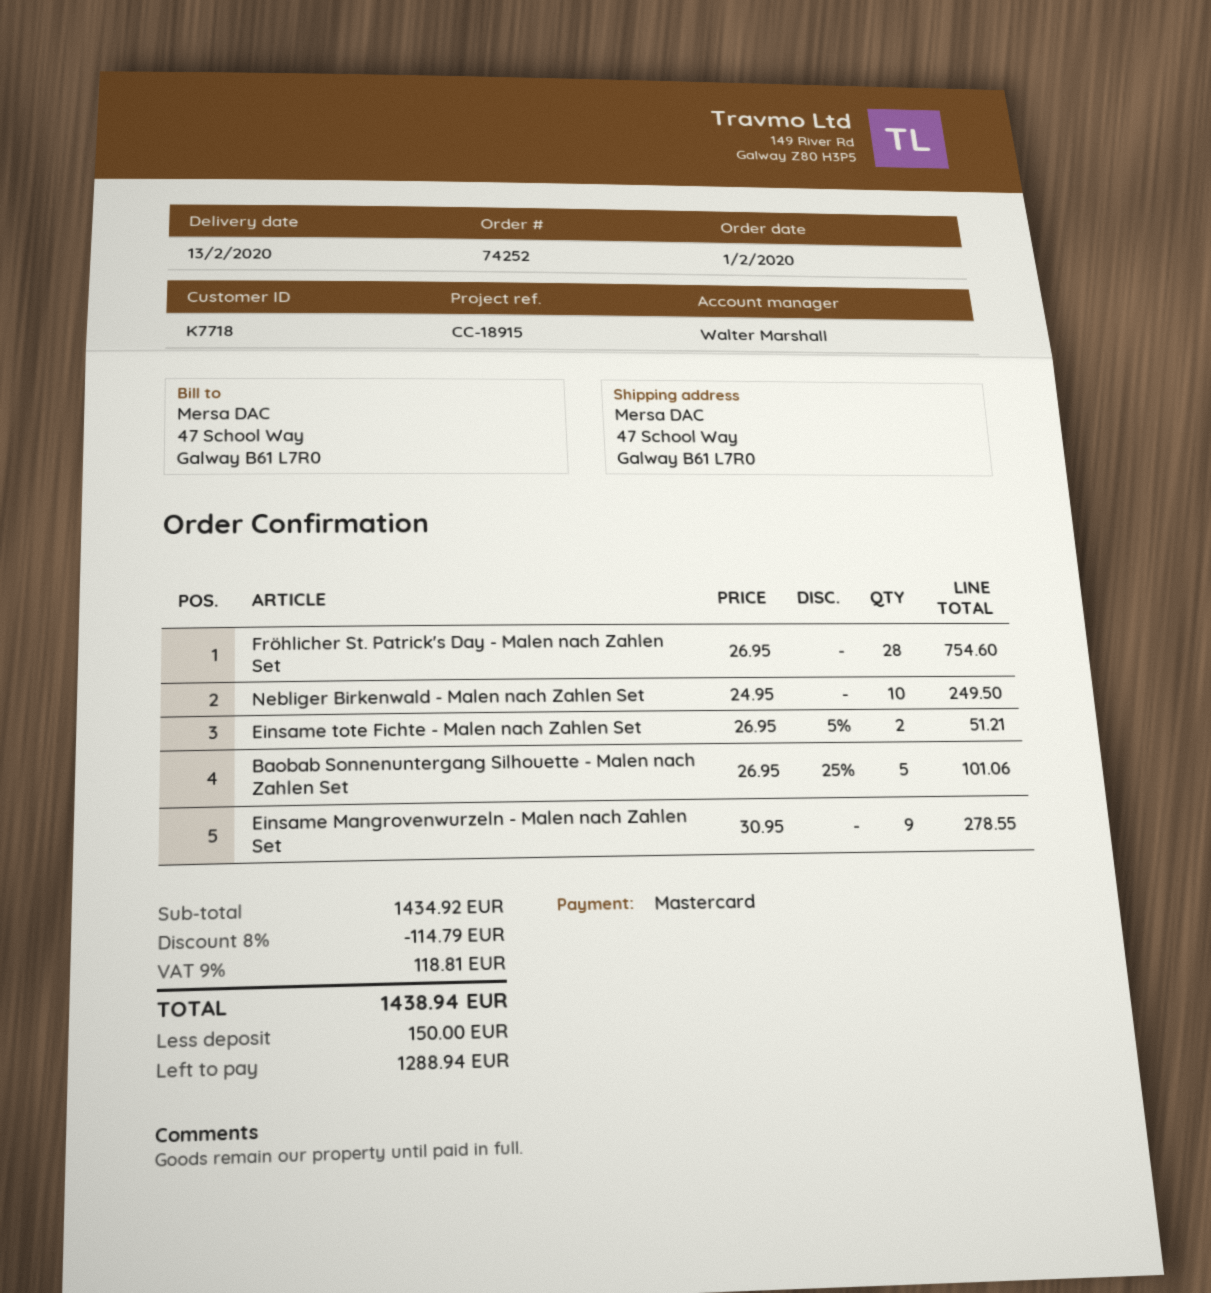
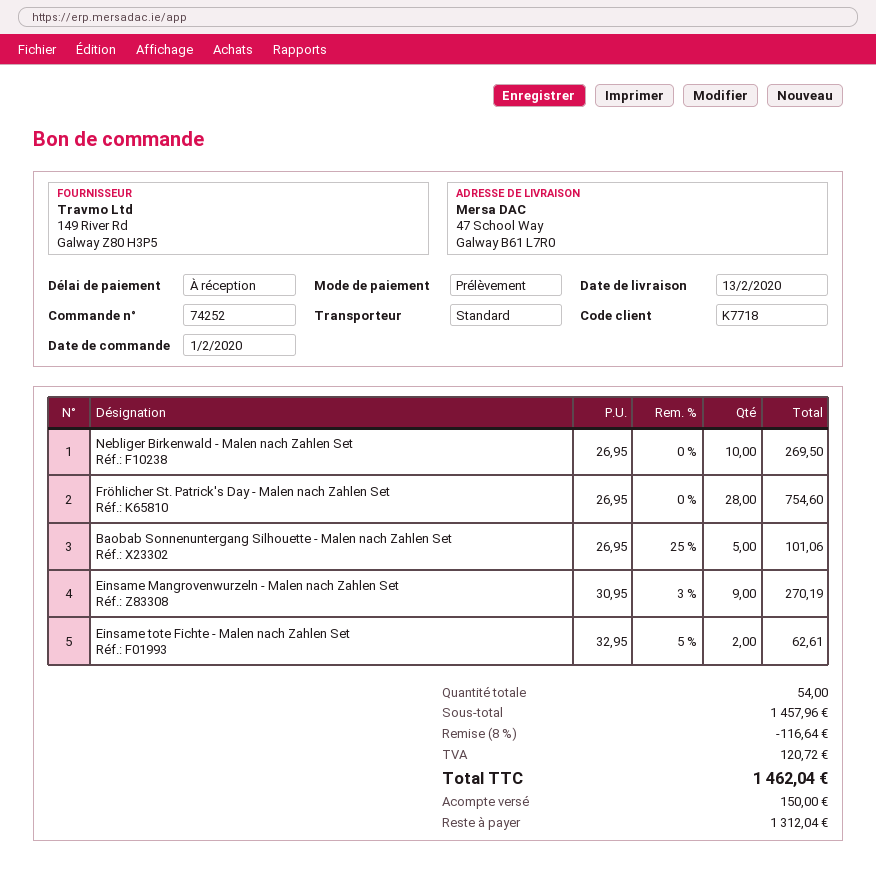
payment method: Mastercard -> direct debit
Nebliger Birkenwald - Malen nach Zahlen Set: 10 x 24.95 = 249.50 -> 10 x 26.95 = 269.50
Einsame tote Fichte - Malen nach Zahlen Set: 2 x 26.95 - 5% = 51.21 -> 2 x 32.95 - 5% = 62.61
Einsame Mangrovenwurzeln - Malen nach Zahlen Set: 9 x 30.95 = 278.55 -> 9 x 30.95 - 3% = 270.19
subtotal: 1434.92 -> 1457.96
discount: 8% = 114.79 -> 8% = 116.64
tax: 118.81 -> 120.72
total: 1438.94 -> 1462.04
balance: 1288.94 -> 1312.04

